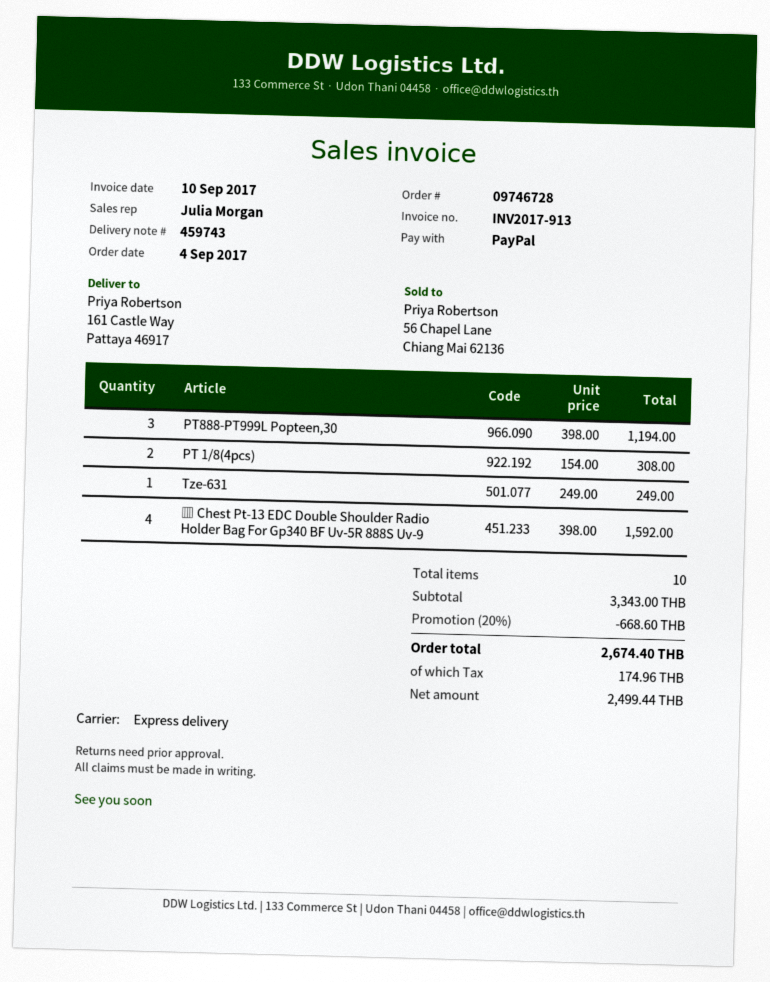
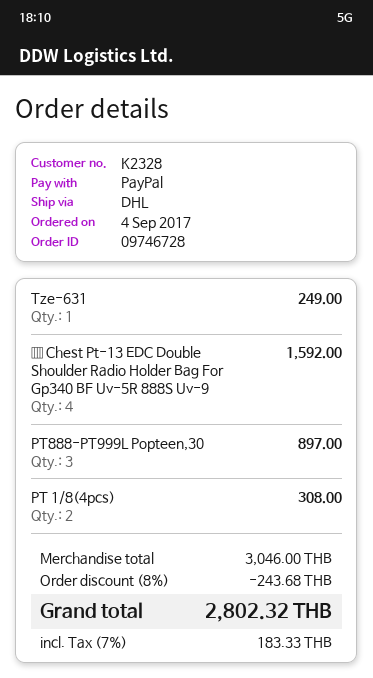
shipping method: express -> DHL
PT888-PT999L Popteen,30: 3 for 1194.00 -> 3 for 897.00
subtotal: 3343.00 -> 3046.00
discount: 20% = 668.60 -> 8% = 243.68
tax: 174.96 -> 183.33
total: 2674.40 -> 2802.32

